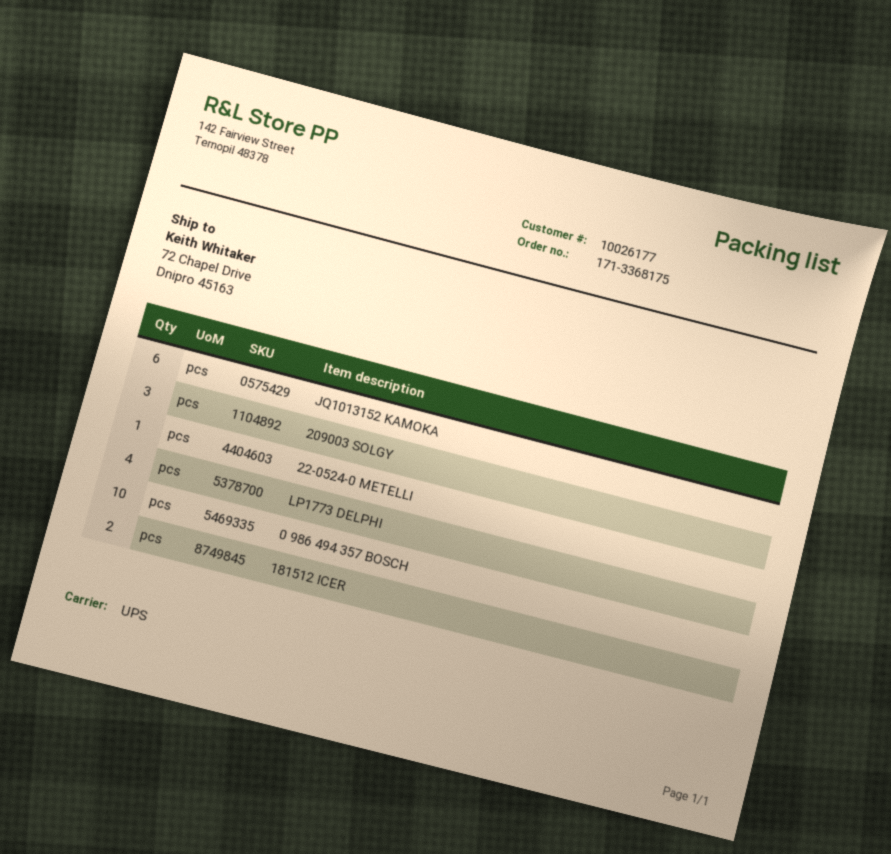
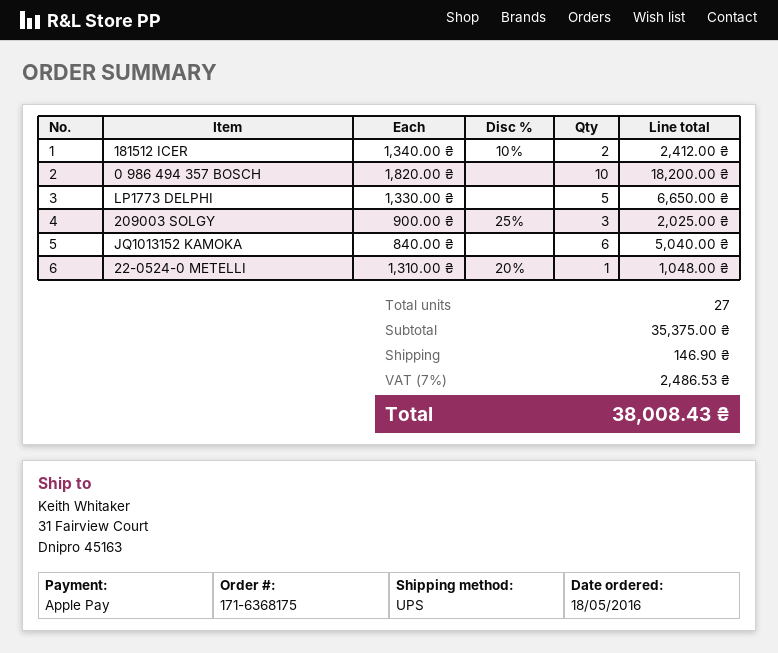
order number: 171-3368175 -> 171-6368175
ship to: 72 Chapel Drive, Dnipro 45163 -> 31 Fairview Court, Dnipro 45163
LP1773 DELPHI: 4 -> 5

